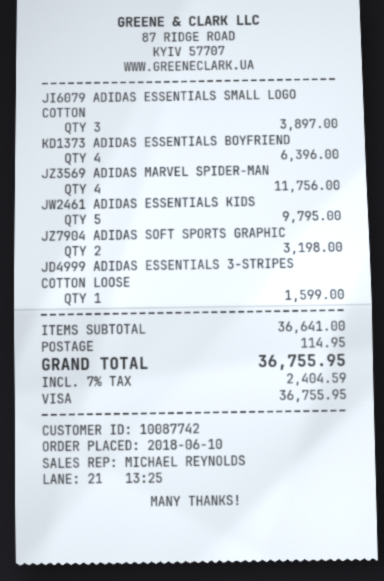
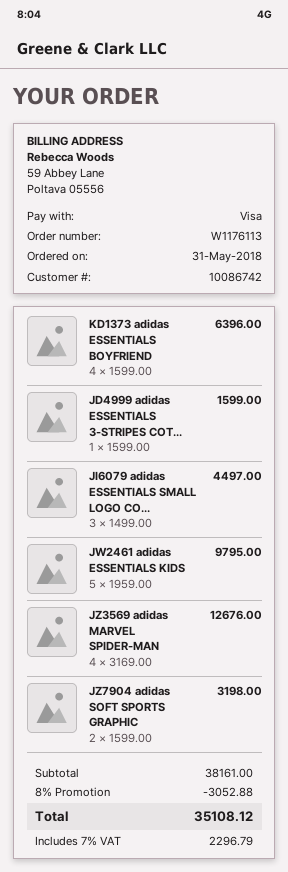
order date: 2018-06-10 -> 2018-05-31
customer number: 10087742 -> 10086742
JI6079 ADIDAS ESSENTIALS SMALL LOGO COTTON: 3 for 3897.00 -> 3 for 4497.00
JZ3569 ADIDAS MARVEL SPIDER-MAN: 4 for 11756.00 -> 4 for 12676.00
subtotal: 36641.00 -> 38161.00
discount: none -> 8% = 3052.88
shipping: 114.95 -> none
tax: 7% = 2404.59 -> 7% = 2296.79
total: 36755.95 -> 35108.12

